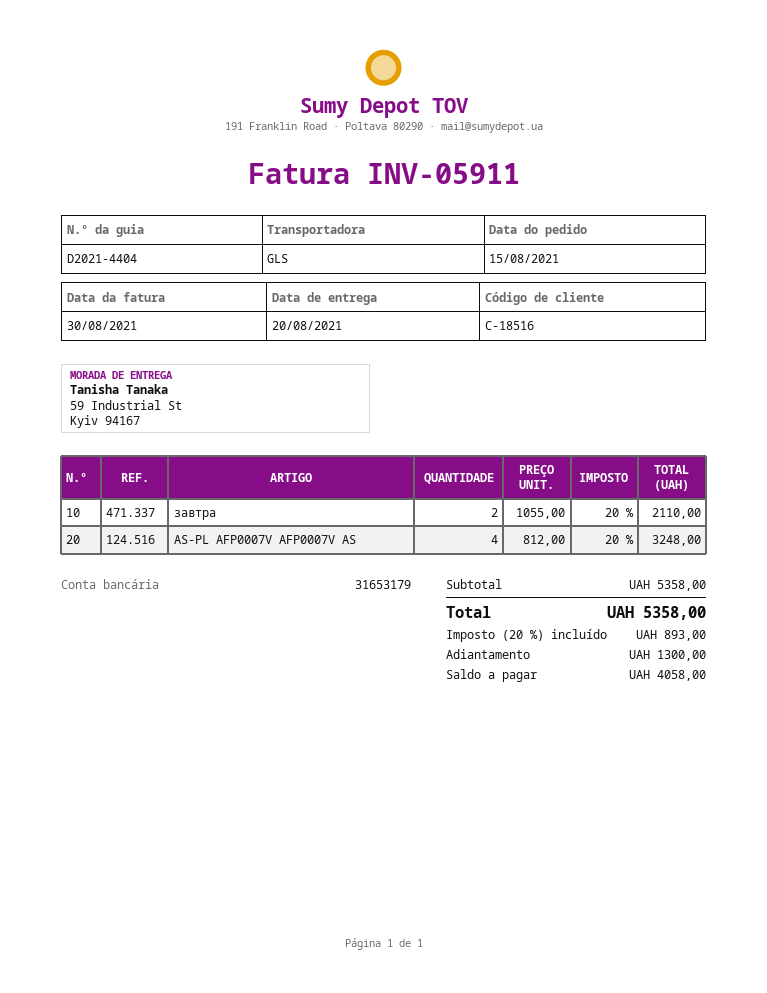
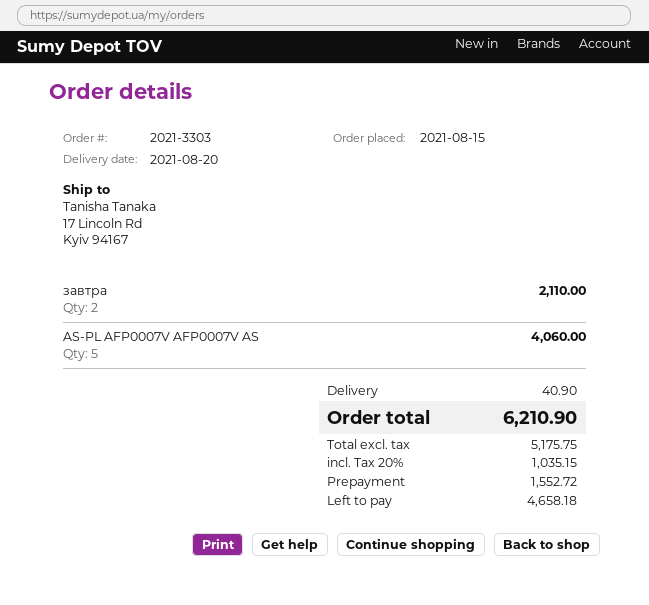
ship to: 59 Industrial St, Kyiv 94167 -> 17 Lincoln Rd, Kyiv 94167
AS-PL AFP0007V AFP0007V AS: 4 for 3248.00 -> 5 for 4060.00
shipping: none -> 40.90
tax: 20% = 893.00 -> 20% = 1035.15
total: 5358.00 -> 6210.90
deposit: 1300.00 -> 1552.72
balance: 4058.00 -> 4658.18

